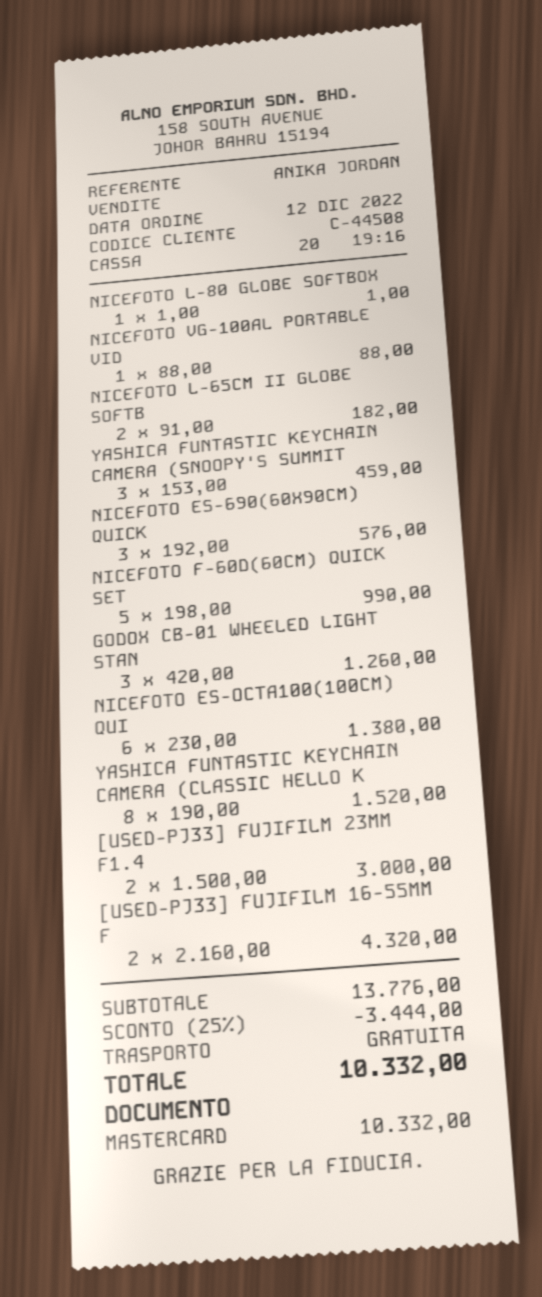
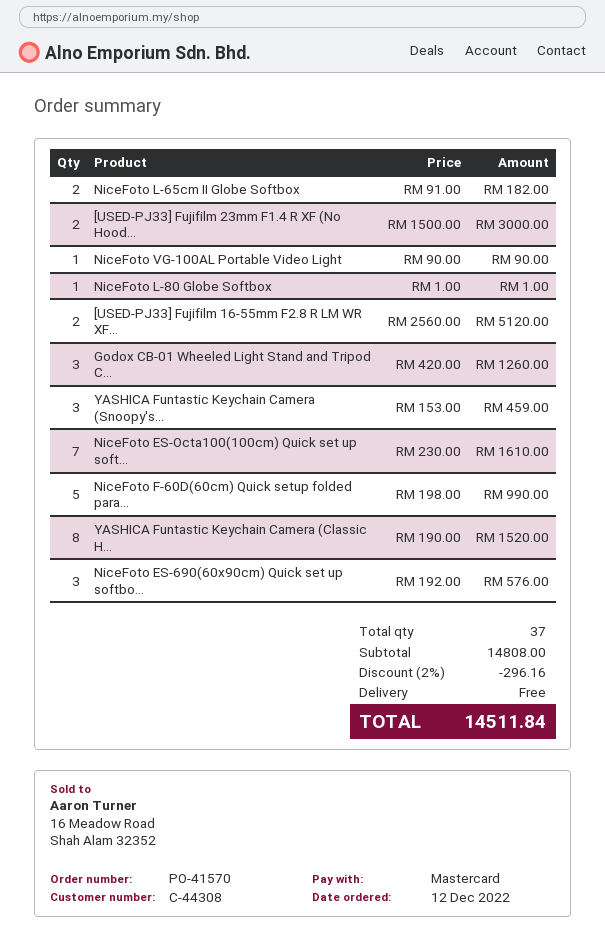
customer number: C-44508 -> C-44308
NICEFOTO VG-100AL PORTABLE VID: 1 x 88.00 = 88.00 -> 1 x 90.00 = 90.00
NICEFOTO ES-OCTA100(100CM) QUI: 6 x 230.00 = 1380.00 -> 7 x 230.00 = 1610.00
[USED-PJ33] FUJIFILM 16-55MM F: 2 x 2160.00 = 4320.00 -> 2 x 2560.00 = 5120.00
subtotal: 13776.00 -> 14808.00
discount: 25% = 3444.00 -> 2% = 296.16
total: 10332.00 -> 14511.84

